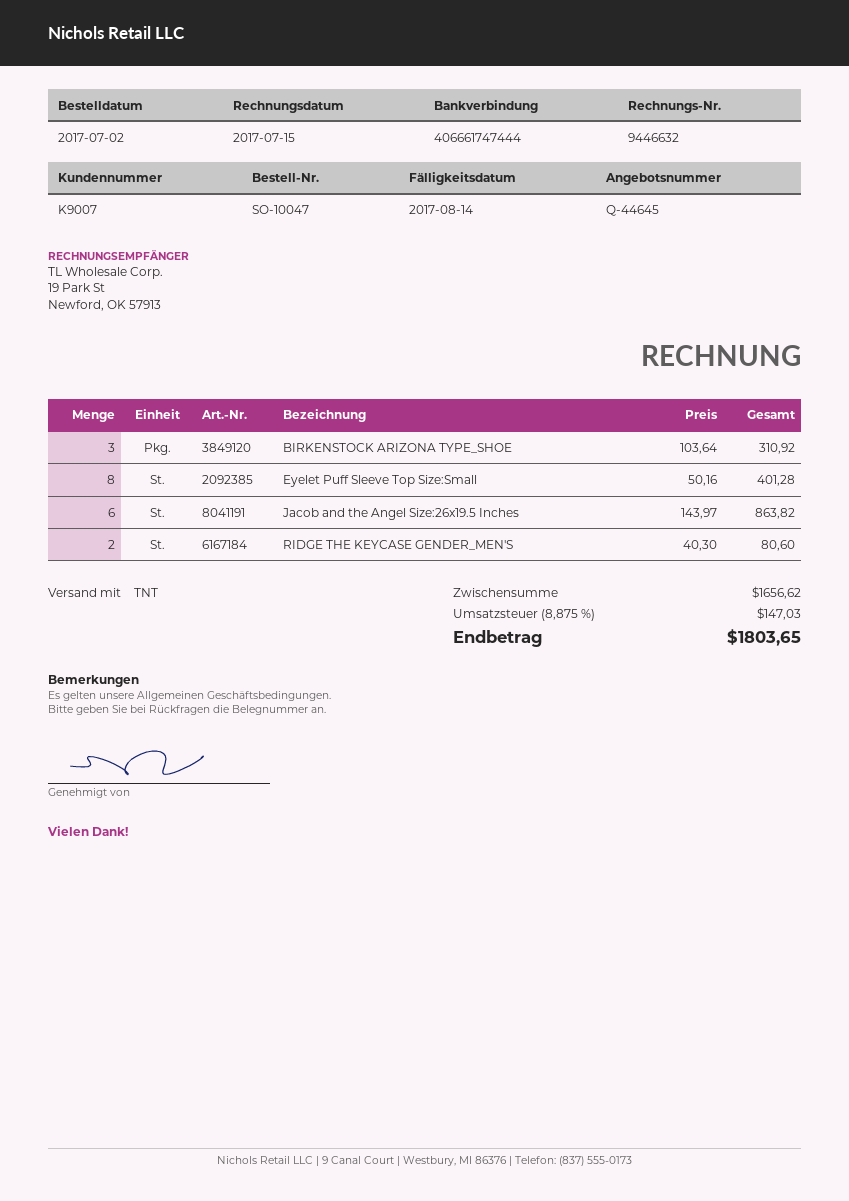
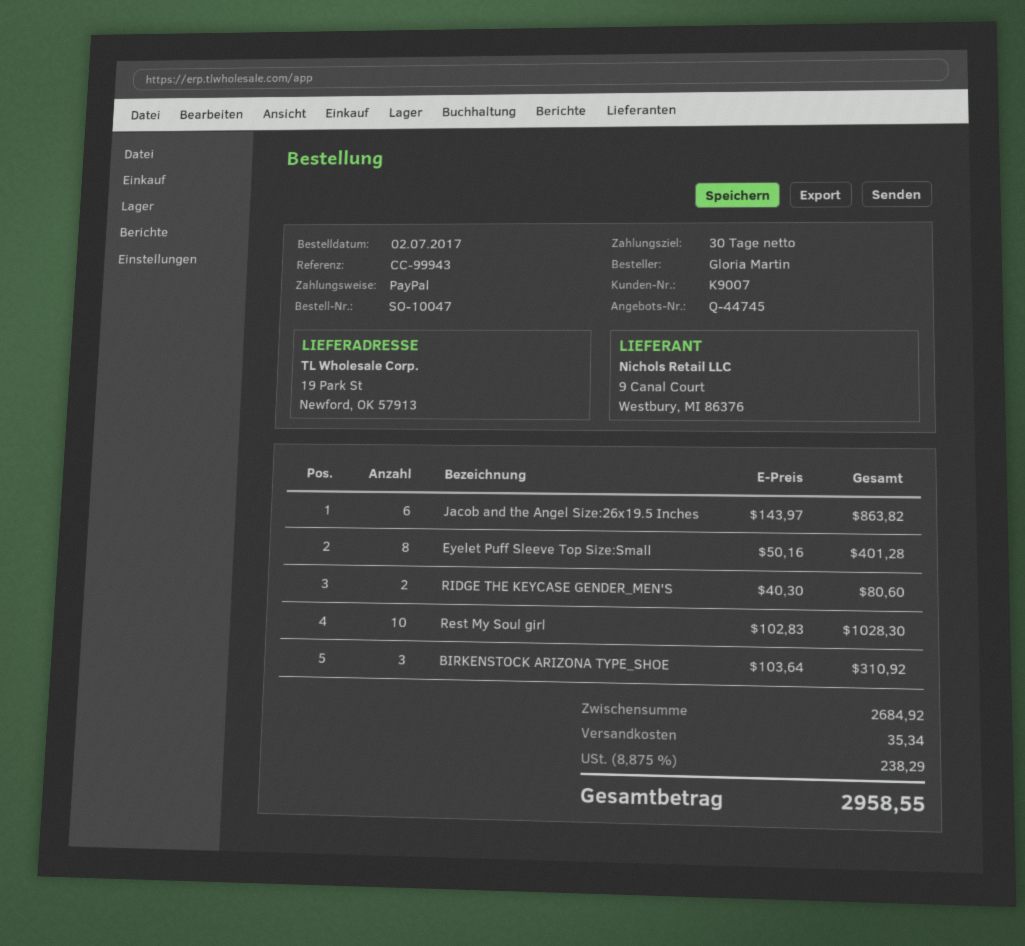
quote number: Q-44645 -> Q-44745
Rest My Soul girl: none -> 10 x 102.83 = 1028.30
subtotal: 1656.62 -> 2684.92
shipping: none -> 35.34
tax: 8.875% = 147.03 -> 8.875% = 238.29
total: 1803.65 -> 2958.55

